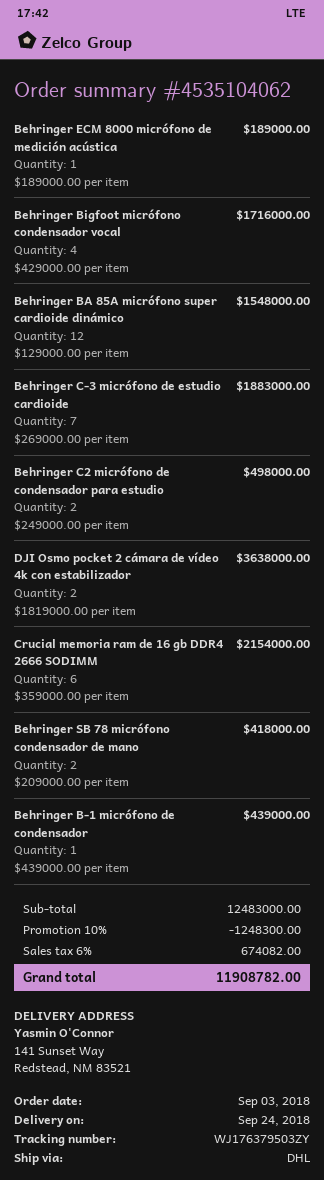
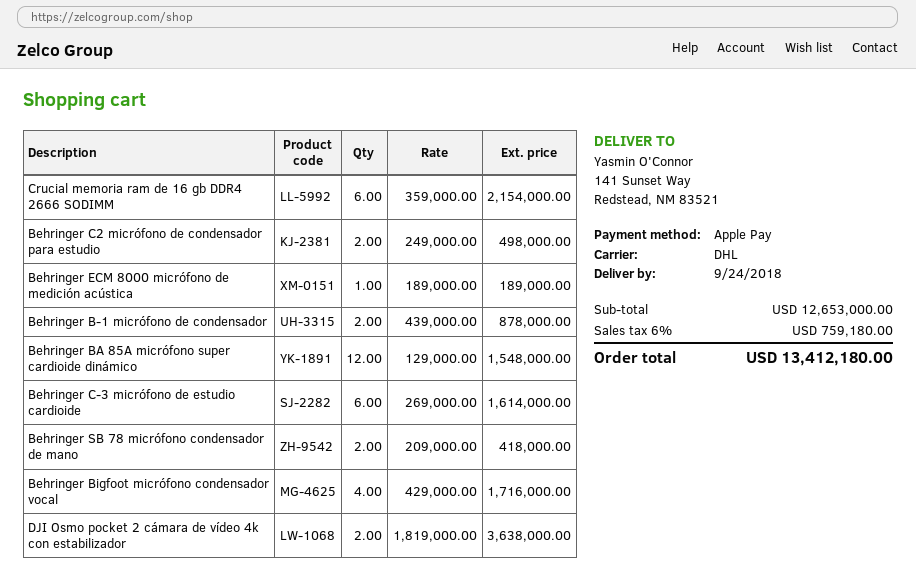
Behringer C-3 micrófono de estudio cardioide: 7 x 269000.00 = 1883000.00 -> 6 x 269000.00 = 1614000.00
Behringer B-1 micrófono de condensador: 1 x 439000.00 = 439000.00 -> 2 x 439000.00 = 878000.00
subtotal: 12483000.00 -> 12653000.00
discount: 10% = 1248300.00 -> none
tax: 6% = 674082.00 -> 6% = 759180.00
total: 11908782.00 -> 13412180.00

